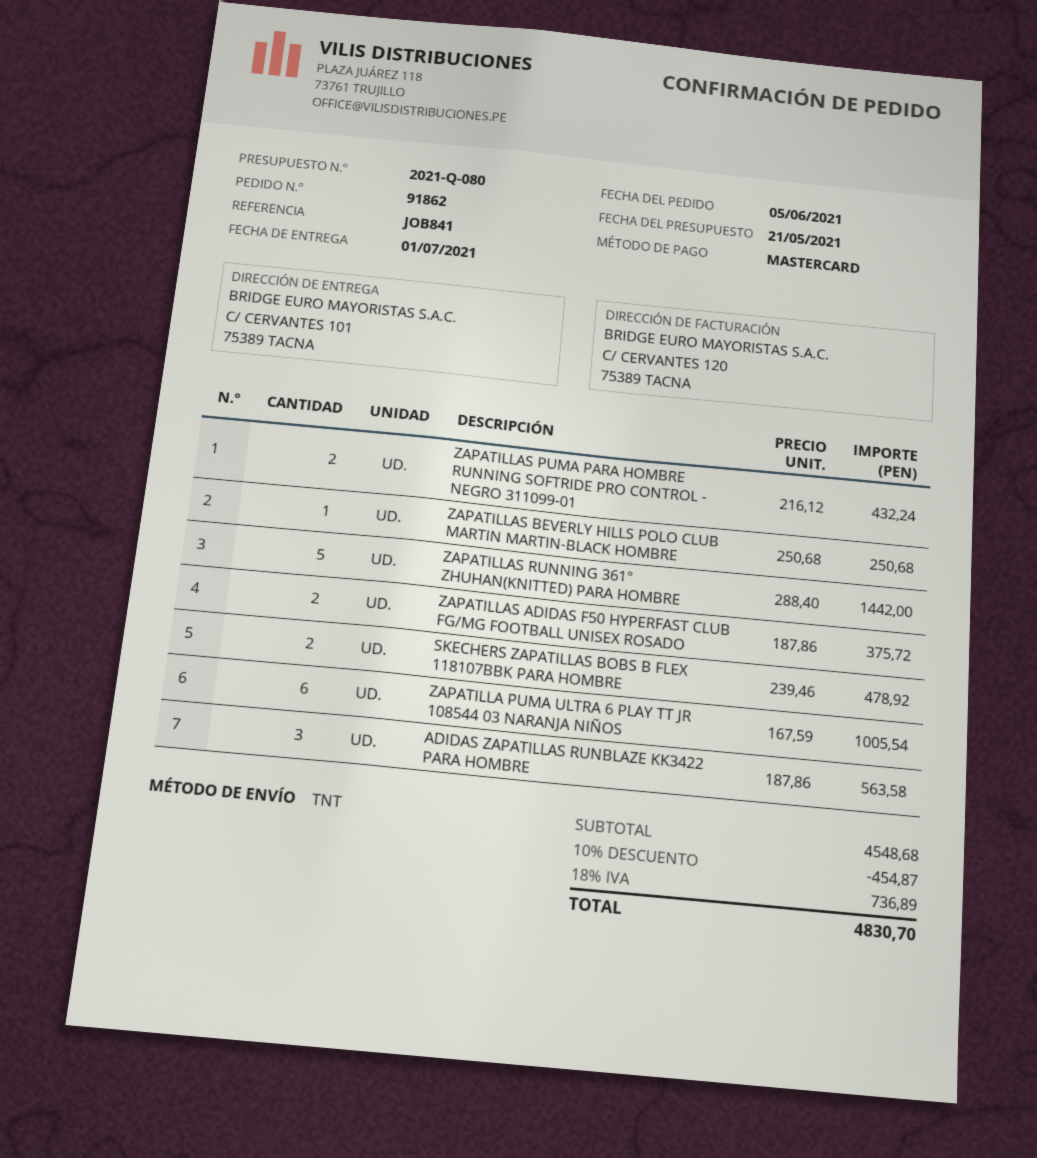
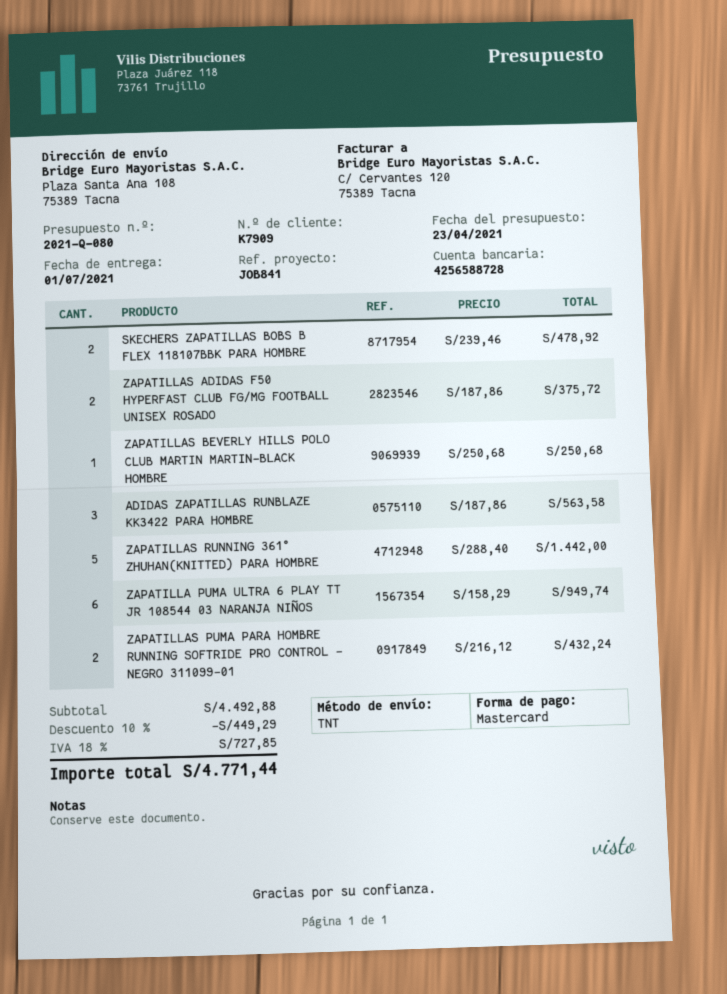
quote date: 2021-05-21 -> 2021-04-23
ship to: C/ CERVANTES 101, 75389 TACNA -> Plaza Santa Ana 108, 75389 Tacna
ZAPATILLA PUMA ULTRA 6 PLAY TT JR 108544 03 NARANJA NIÑOS: 6 x 167.59 = 1005.54 -> 6 x 158.29 = 949.74
subtotal: 4548.68 -> 4492.88
discount: 10% = 454.87 -> 10% = 449.29
tax: 18% = 736.89 -> 18% = 727.85
total: 4830.70 -> 4771.44

